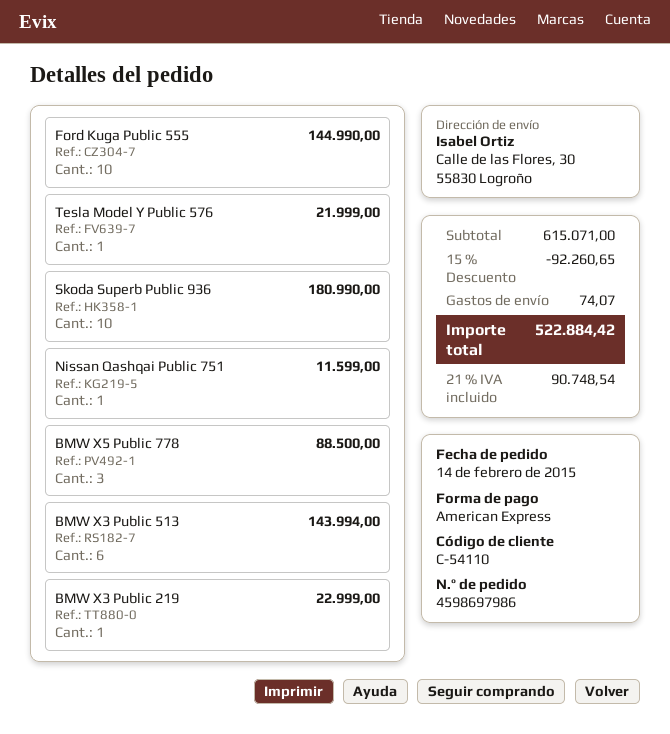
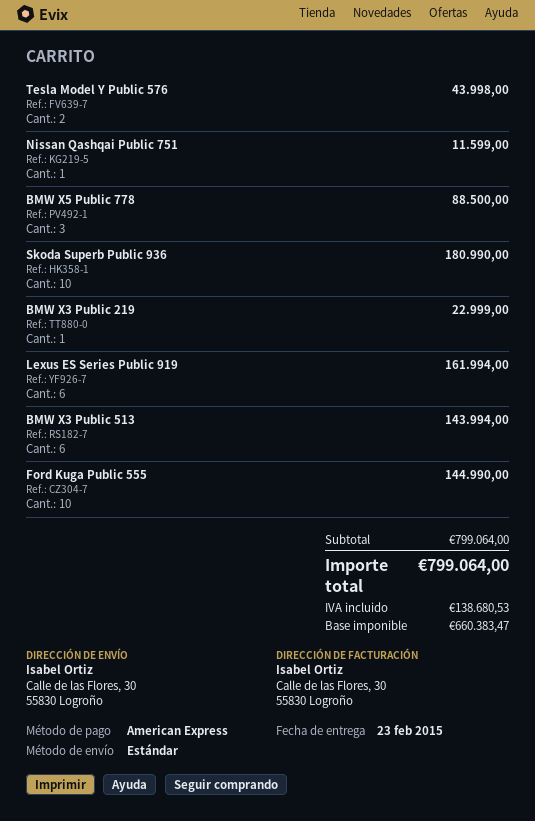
Tesla Model Y Public 576: 1 for 21999.00 -> 2 for 43998.00
Lexus ES Series Public 919: none -> 6 for 161994.00
subtotal: 615071.00 -> 799064.00
discount: 15% = 92260.65 -> none
shipping: 74.07 -> none
tax: 90748.54 -> 138680.53
total: 522884.42 -> 799064.00

